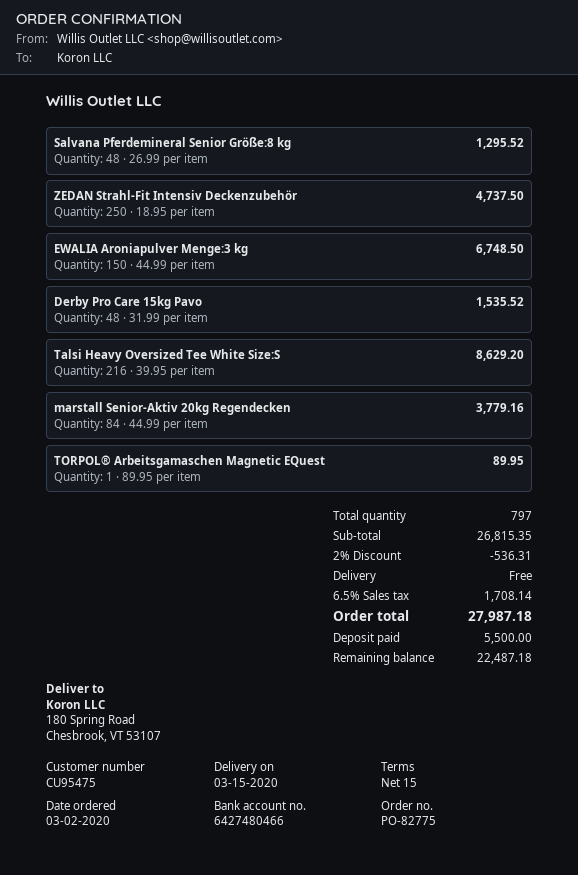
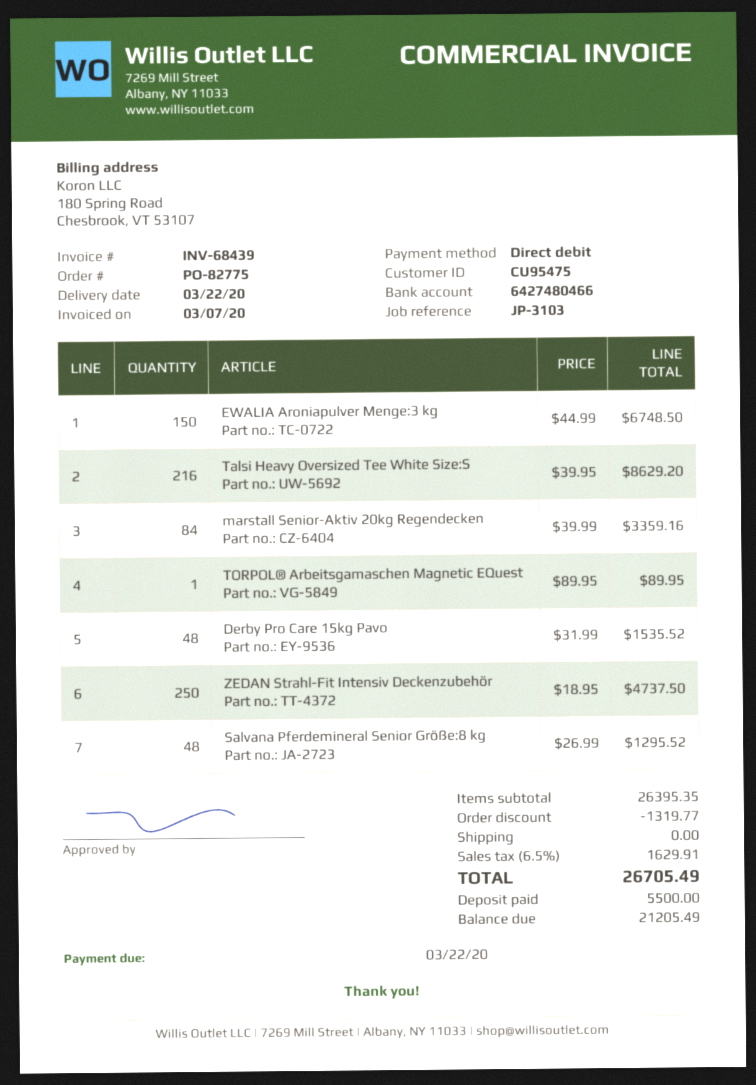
delivery date: 2020-03-15 -> 2020-03-22
marstall Senior-Aktiv 20kg Regendecken: 84 x 44.99 = 3779.16 -> 84 x 39.99 = 3359.16
subtotal: 26815.35 -> 26395.35
discount: 536.31 -> 1319.77
tax: 6.5% = 1708.14 -> 6.5% = 1629.91
total: 27987.18 -> 26705.49
balance: 22487.18 -> 21205.49

